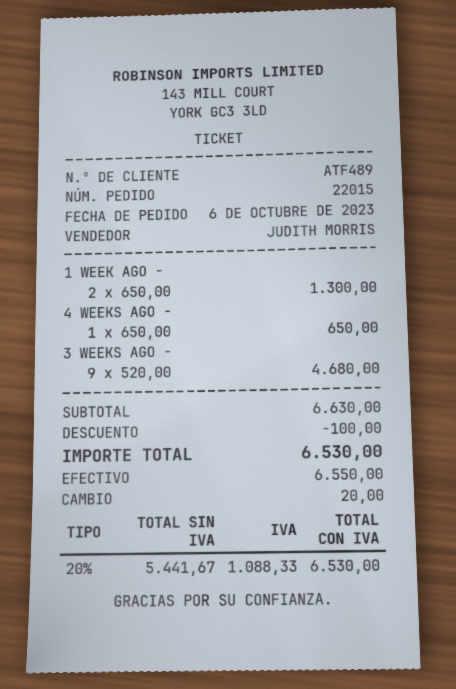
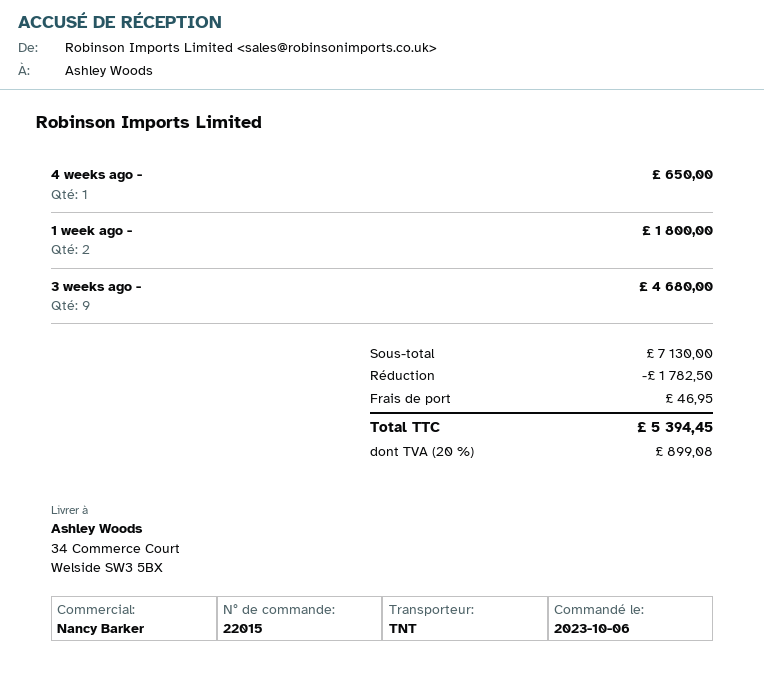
sales rep: JUDITH MORRIS -> Nancy Barker
1 WEEK AGO -: 2 for 1300.00 -> 2 for 1800.00
subtotal: 6630.00 -> 7130.00
discount: 100.00 -> 1782.50
shipping: none -> 46.95
tax: 20% = 1088.33 -> 20% = 899.08
total: 6530.00 -> 5394.45

